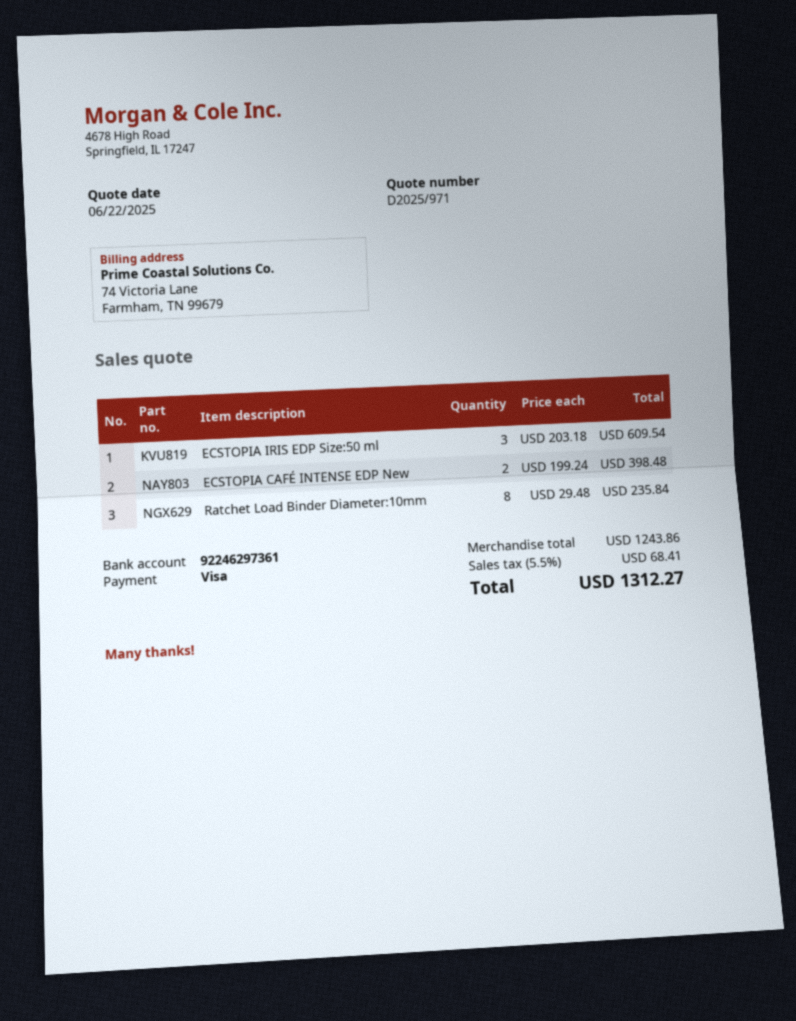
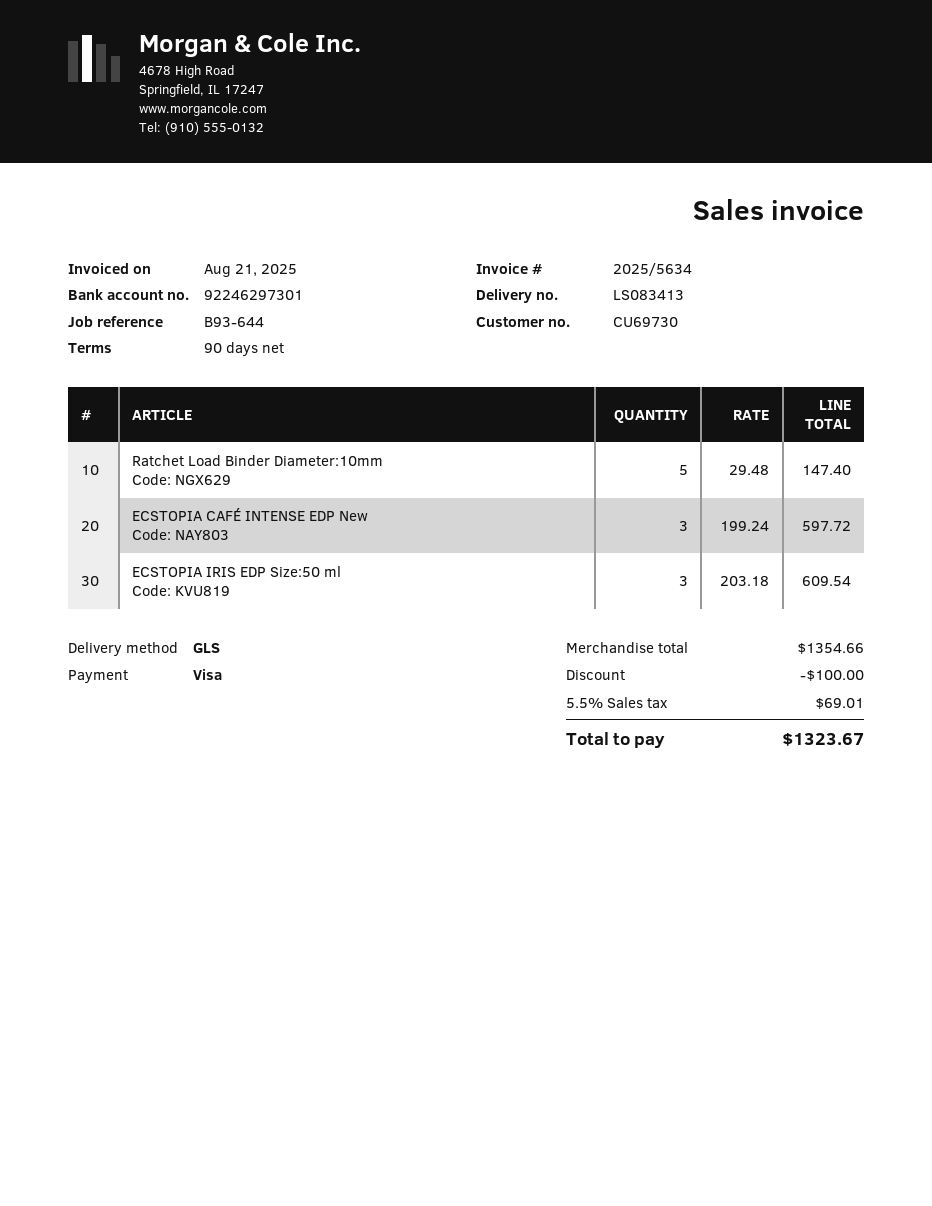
bank account: 92246297361 -> 92246297301
ECSTOPIA CAFÉ INTENSE EDP New: 2 x 199.24 = 398.48 -> 3 x 199.24 = 597.72
Ratchet Load Binder Diameter:10mm: 8 x 29.48 = 235.84 -> 5 x 29.48 = 147.40
subtotal: 1243.86 -> 1354.66
discount: none -> 100.00
tax: 5.5% = 68.41 -> 5.5% = 69.01
total: 1312.27 -> 1323.67

